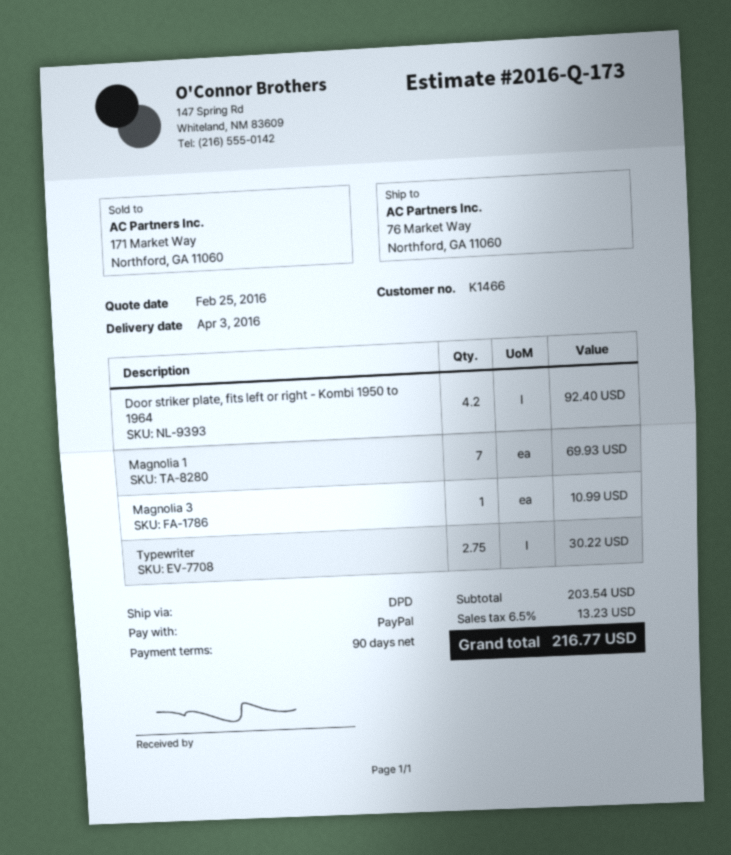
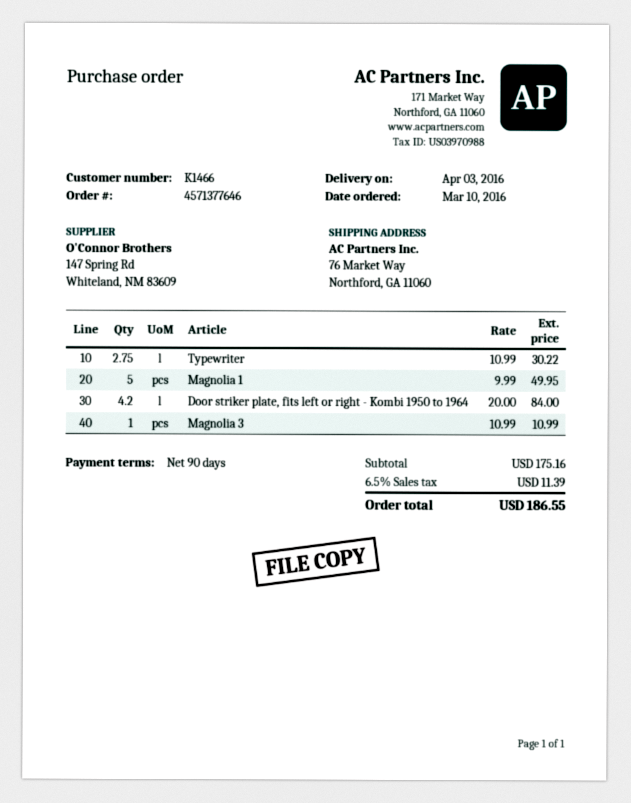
Door striker plate, fits left or right - Kombi 1950 to 1964: 4.2 for 92.40 -> 4.2 for 84.00
Magnolia 1: 7 for 69.93 -> 5 for 49.95
subtotal: 203.54 -> 175.16
tax: 6.5% = 13.23 -> 6.5% = 11.39
total: 216.77 -> 186.55

